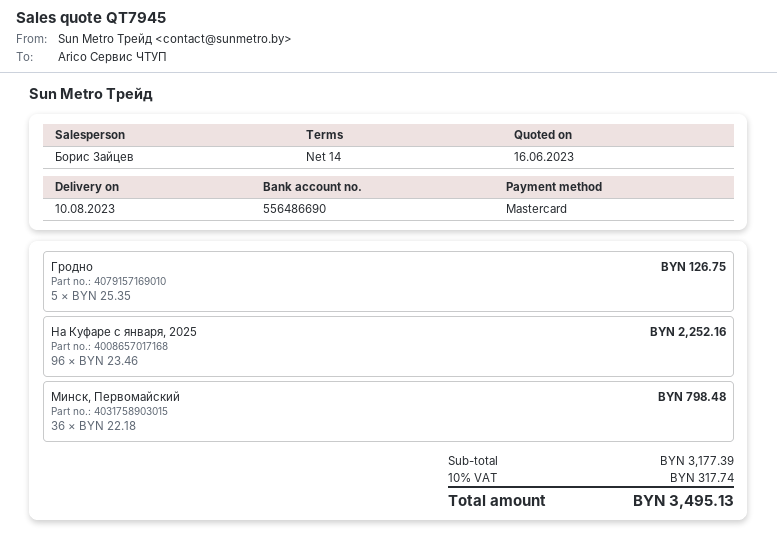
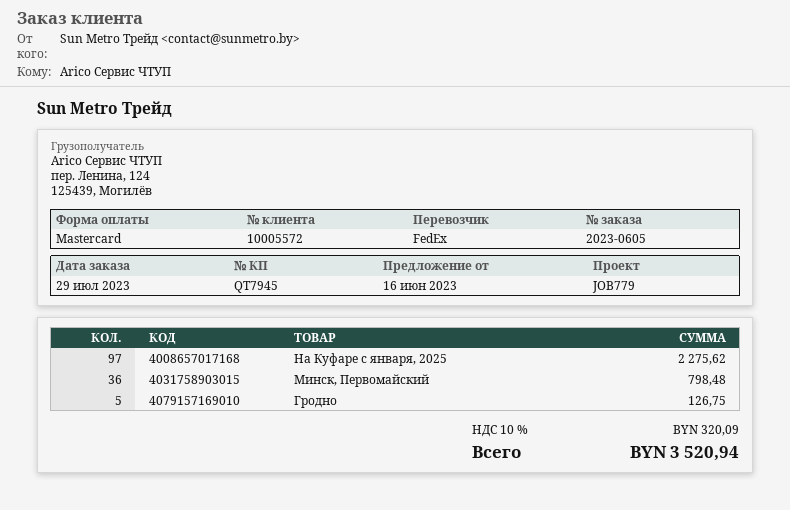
На Куфаре с января, 2025: 96 for 2252.16 -> 97 for 2275.62
tax: 10% = 317.74 -> 10% = 320.09
total: 3495.13 -> 3520.94

